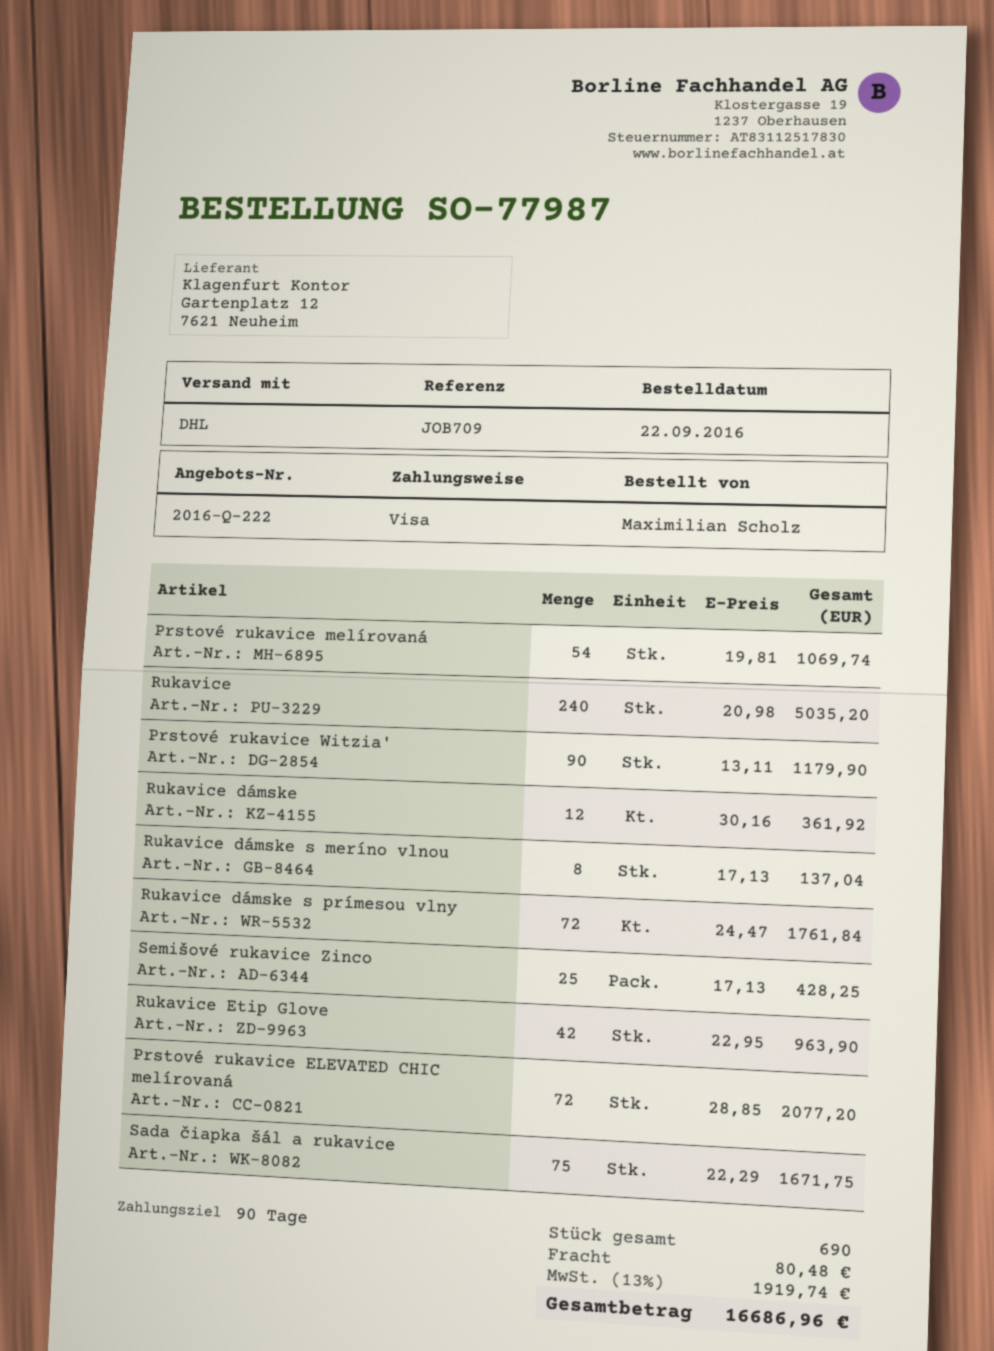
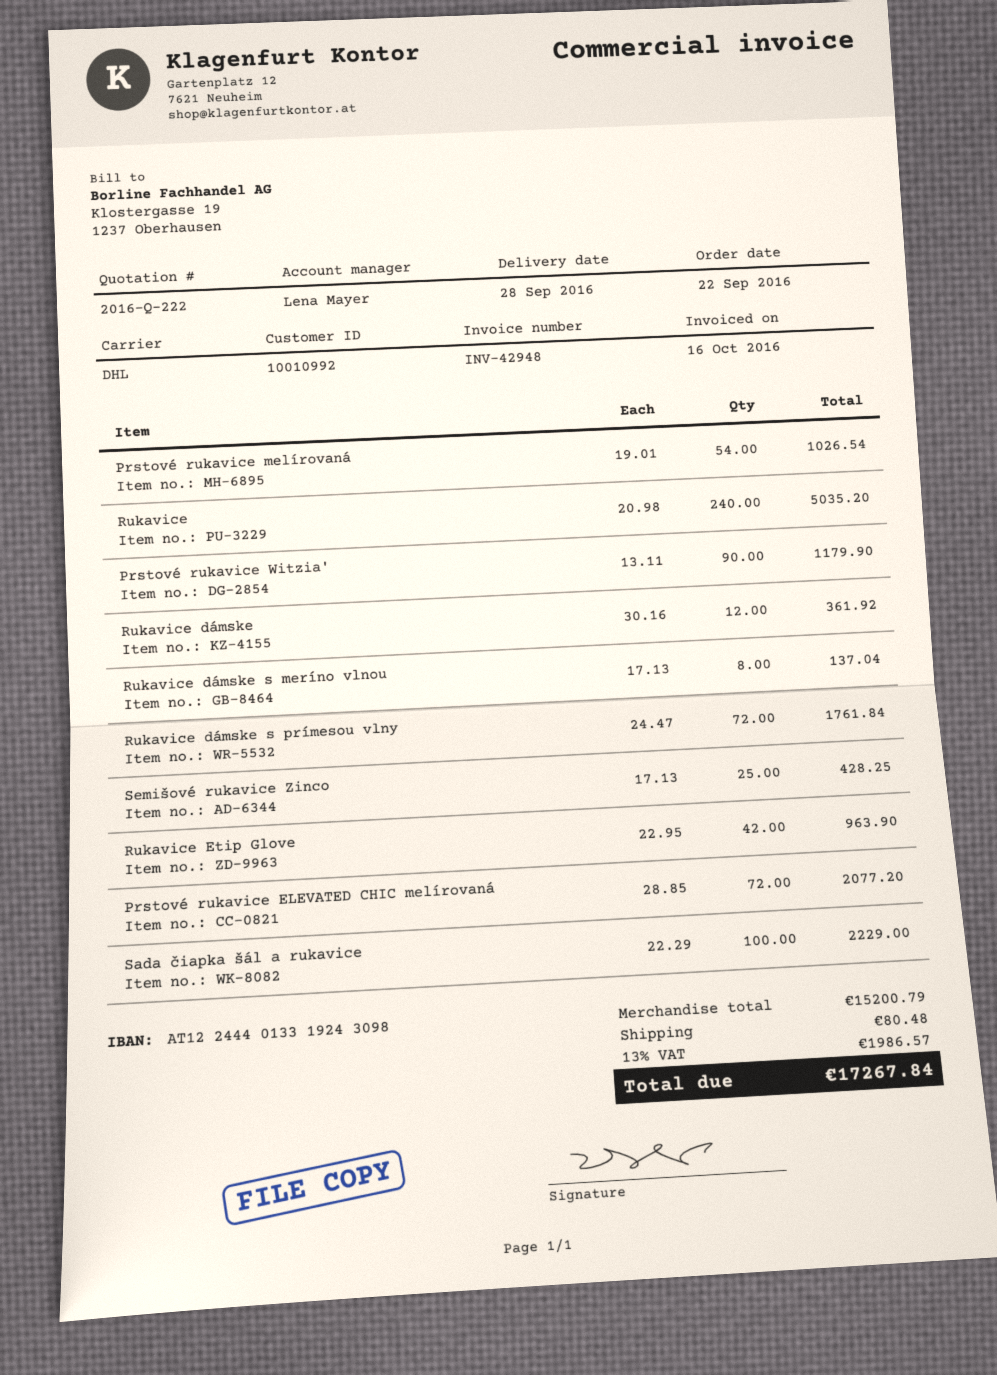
Prstové rukavice melírovaná: 54 x 19.81 = 1069.74 -> 54 x 19.01 = 1026.54
Sada čiapka šál a rukavice: 75 x 22.29 = 1671.75 -> 100 x 22.29 = 2229.00
tax: 13% = 1919.74 -> 13% = 1986.57
total: 16686.96 -> 17267.84

